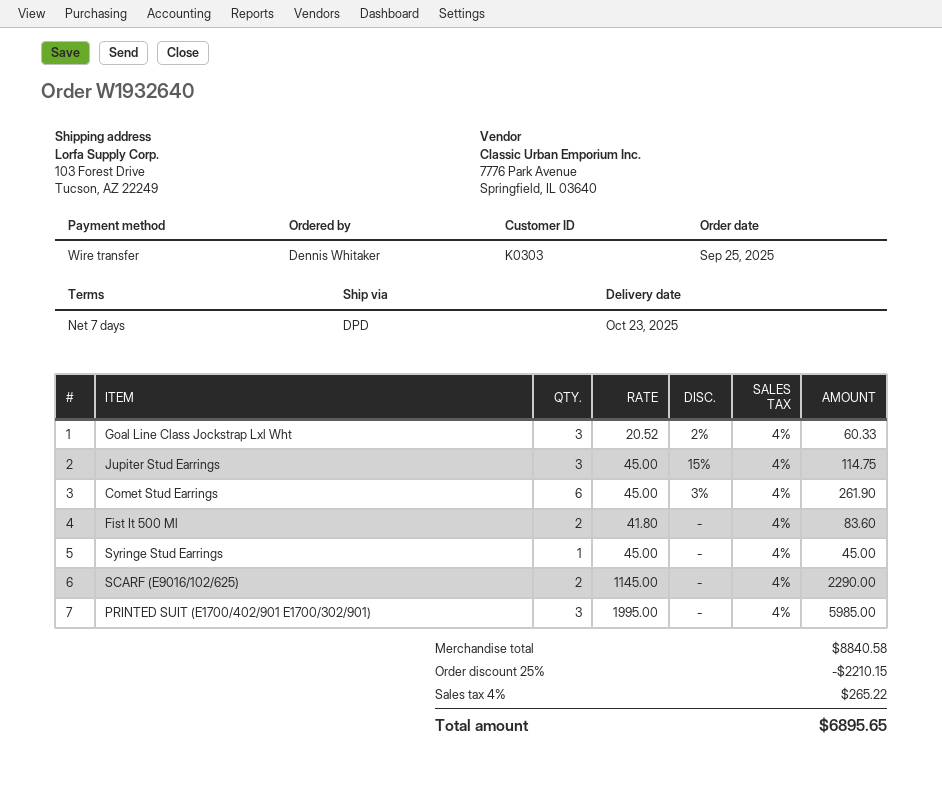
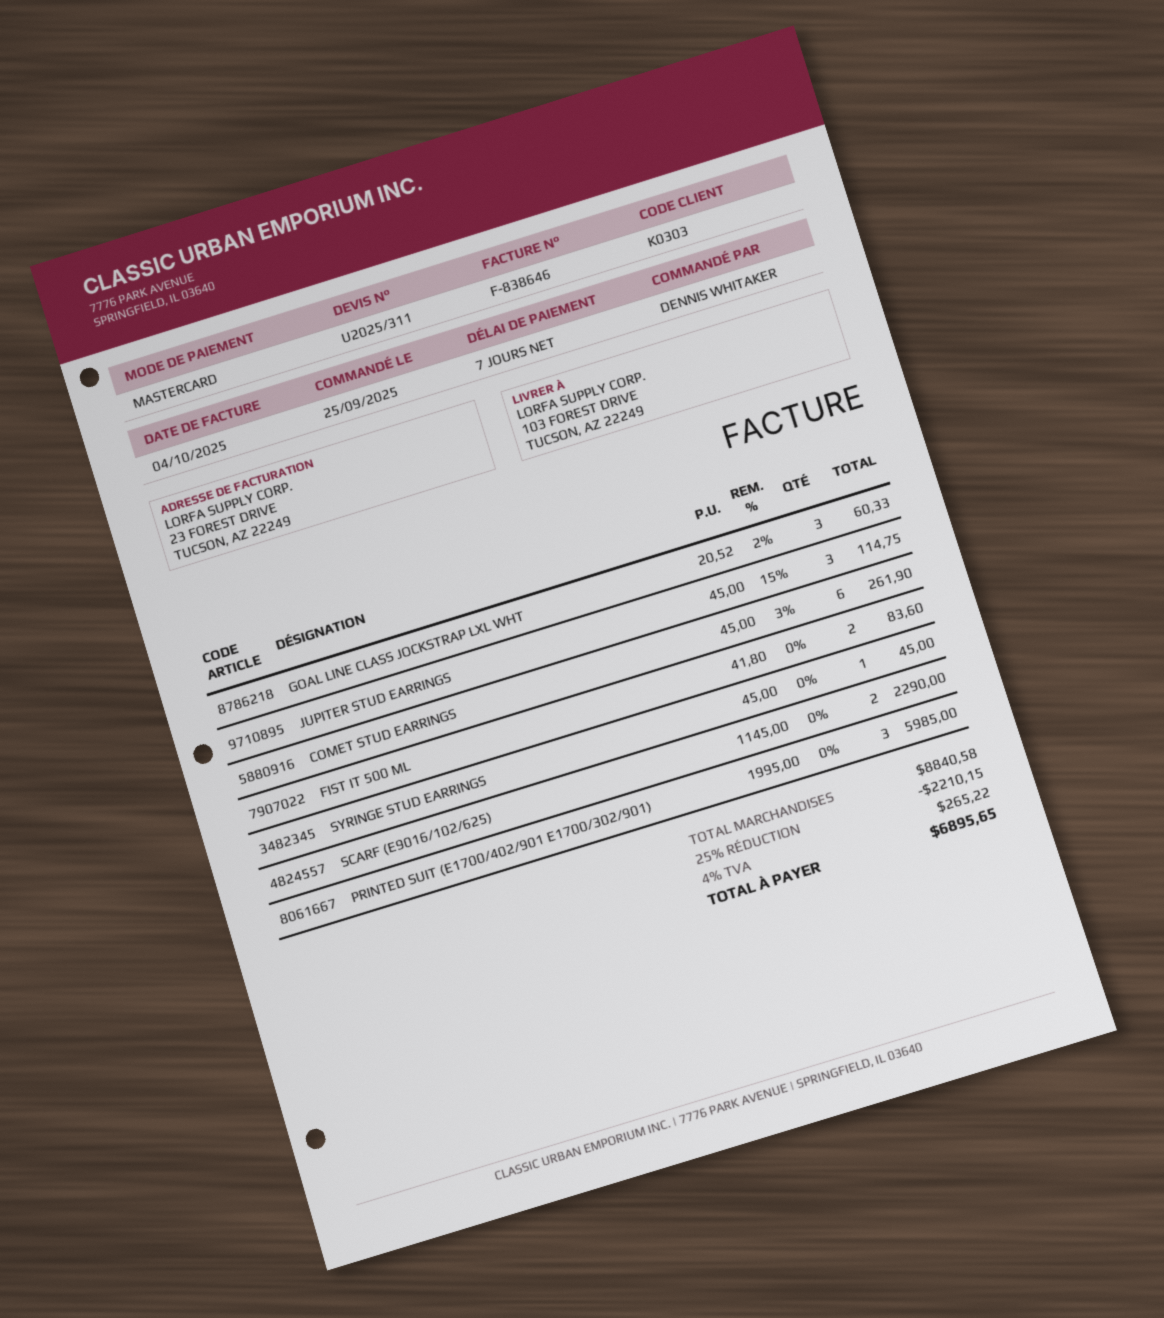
payment method: bank transfer -> Mastercard

